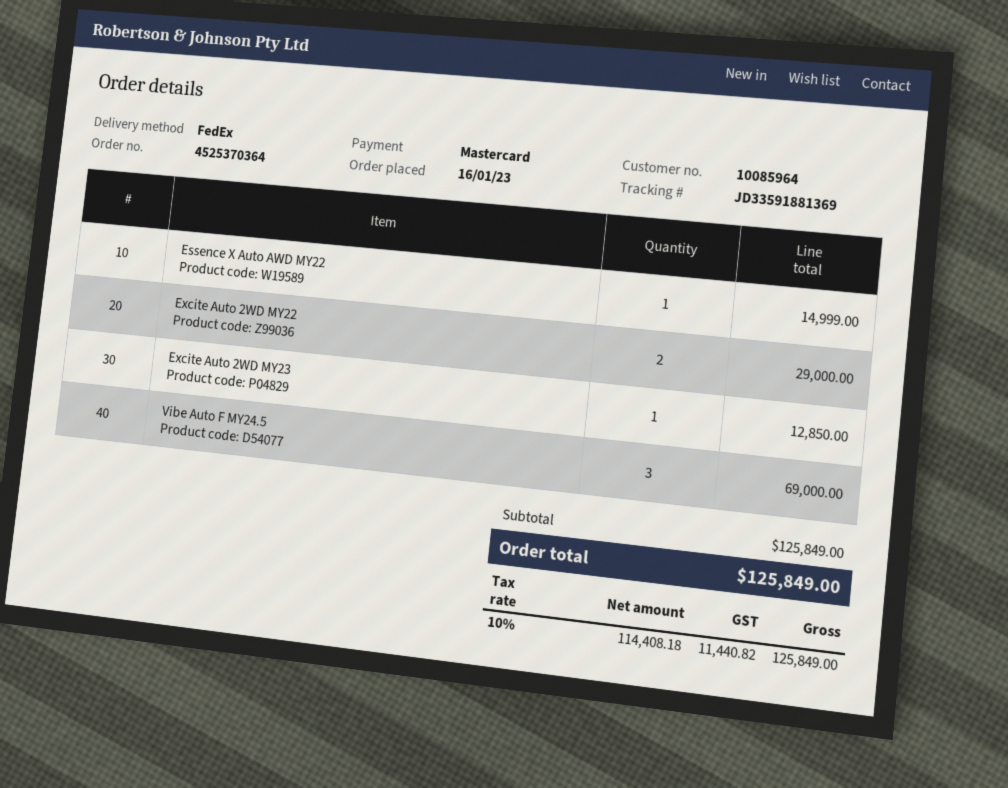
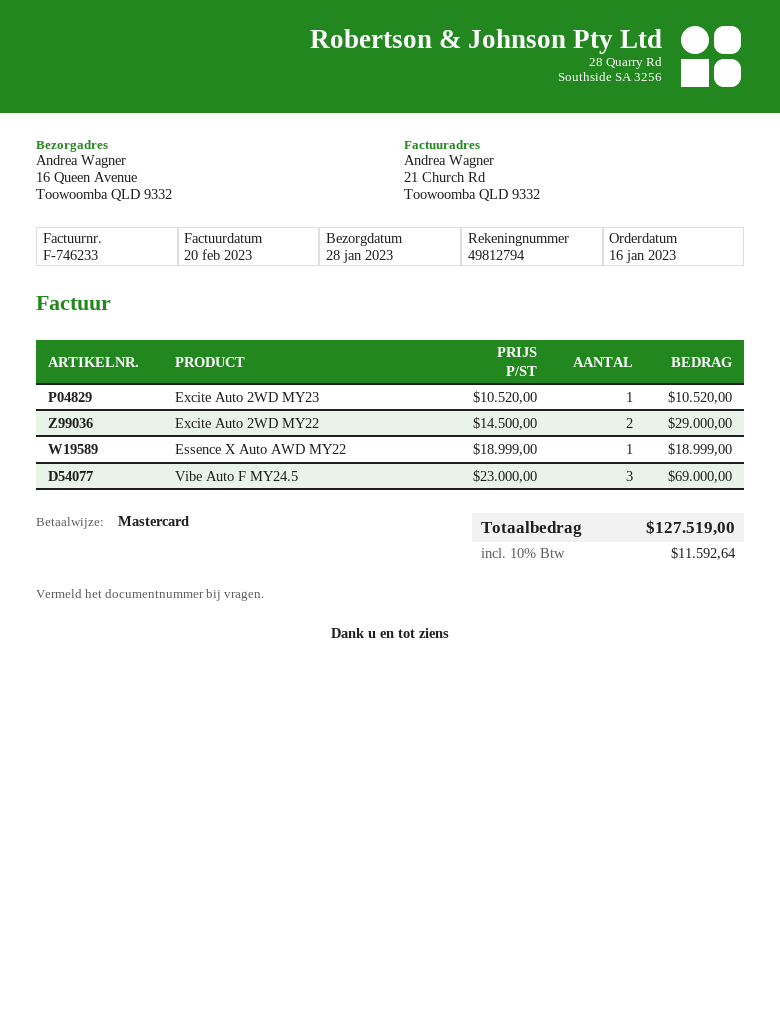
Essence X Auto AWD MY22: 1 for 14999.00 -> 1 for 18999.00
Excite Auto 2WD MY23: 1 for 12850.00 -> 1 for 10520.00
tax: 10% = 11440.82 -> 10% = 11592.64
total: 125849.00 -> 127519.00

